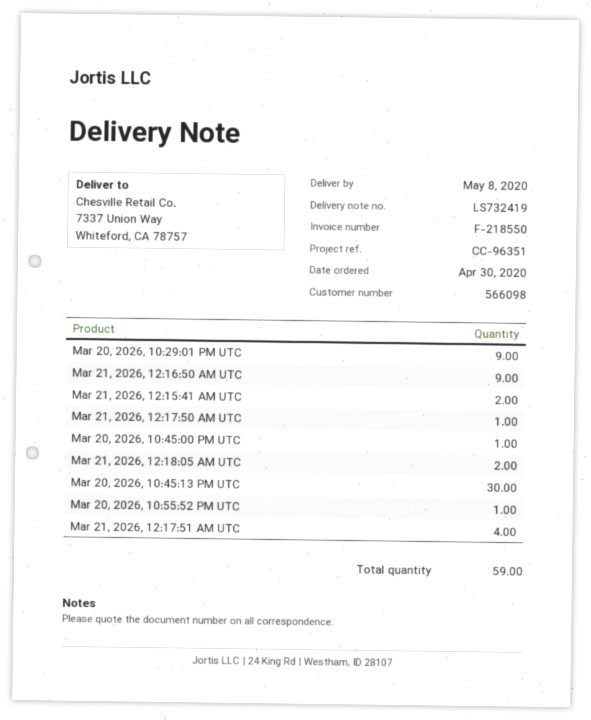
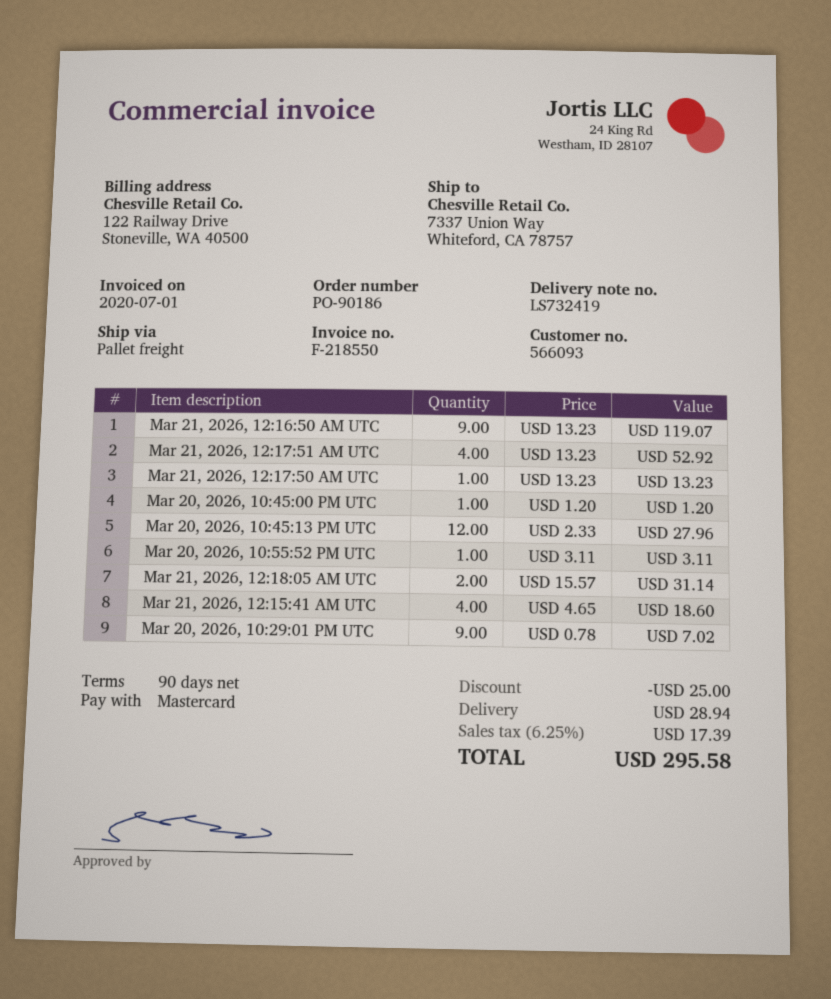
customer number: 566098 -> 566093
Mar 21, 2026, 12:15:41 AM UTC: 2 -> 4
Mar 20, 2026, 10:45:13 PM UTC: 30 -> 12

